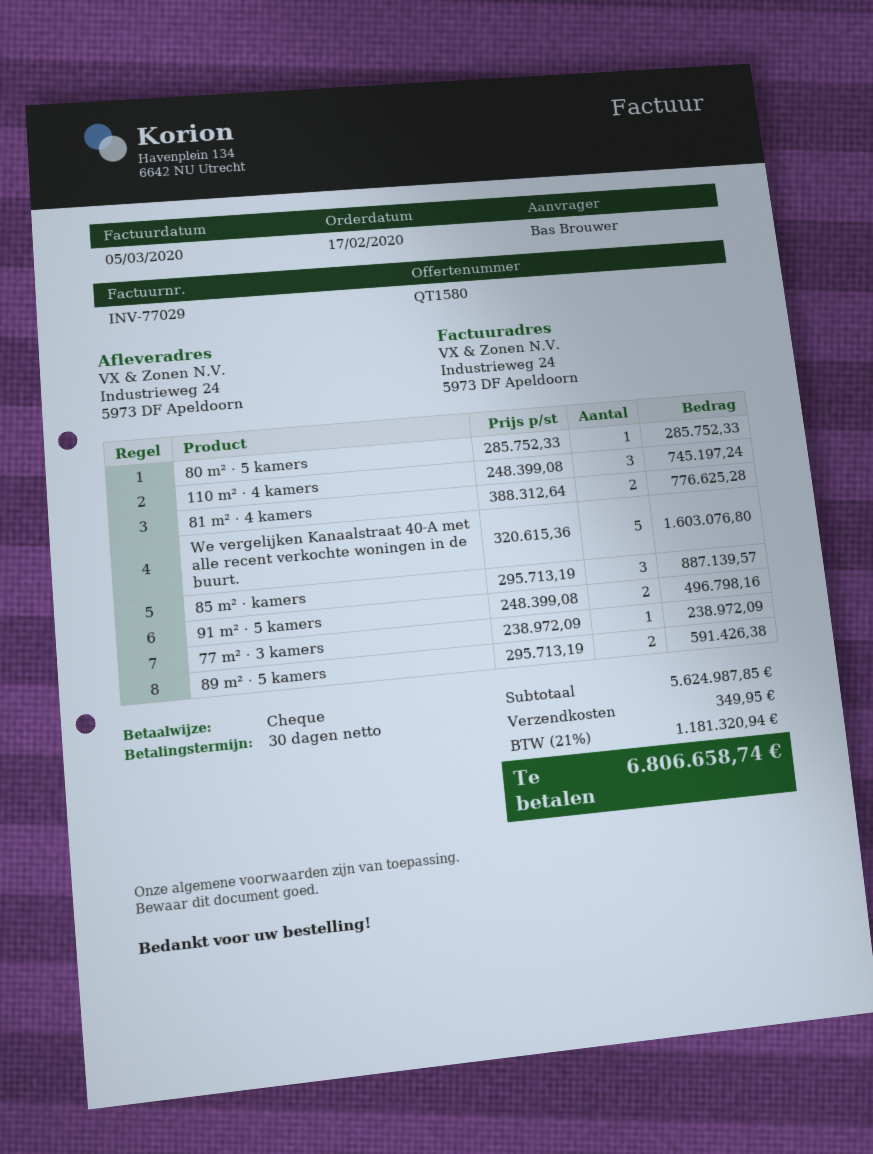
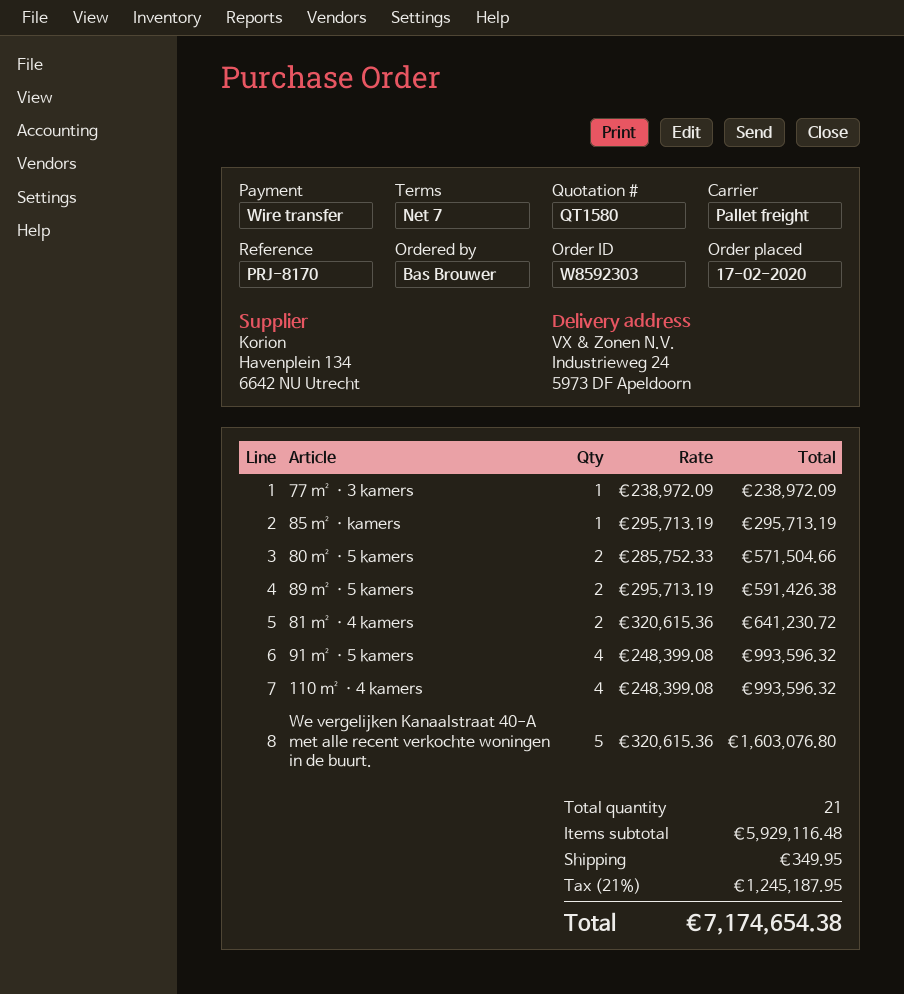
payment terms: 30 days -> 7 days
payment method: cheque -> bank transfer
80 m² · 5 kamers: 1 x 285752.33 = 285752.33 -> 2 x 285752.33 = 571504.66
110 m² · 4 kamers: 3 x 248399.08 = 745197.24 -> 4 x 248399.08 = 993596.32
81 m² · 4 kamers: 2 x 388312.64 = 776625.28 -> 2 x 320615.36 = 641230.72
85 m² · kamers: 3 x 295713.19 = 887139.57 -> 1 x 295713.19 = 295713.19
91 m² · 5 kamers: 2 x 248399.08 = 496798.16 -> 4 x 248399.08 = 993596.32
subtotal: 5624987.85 -> 5929116.48
tax: 21% = 1181320.94 -> 21% = 1245187.95
total: 6806658.74 -> 7174654.38

